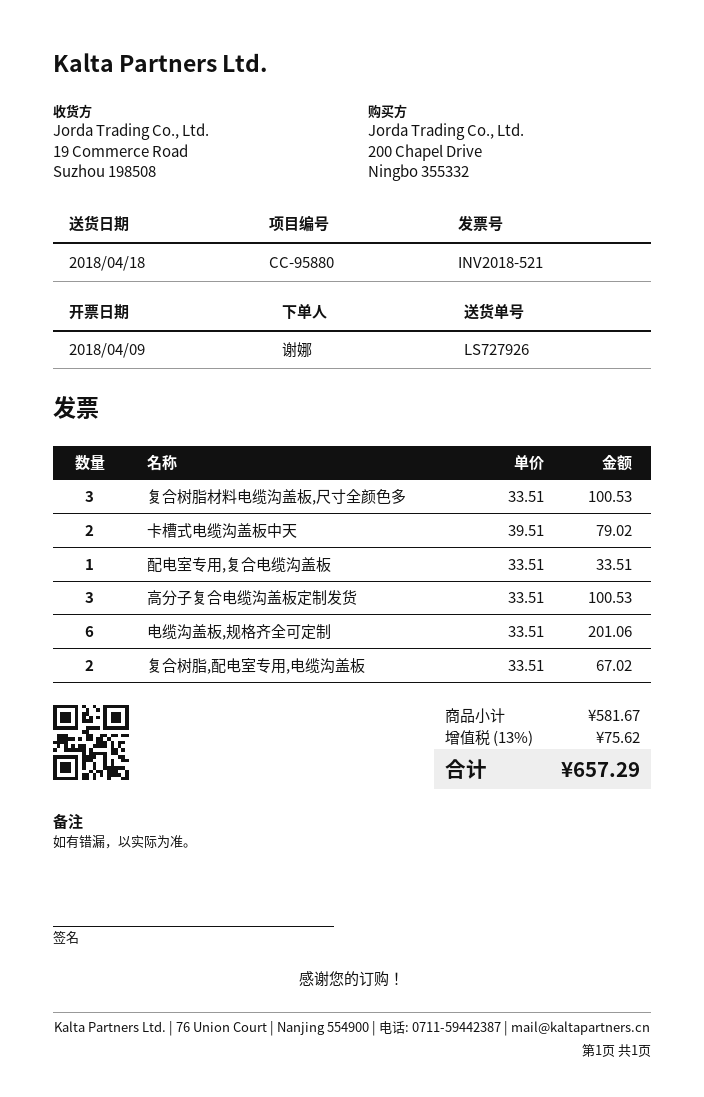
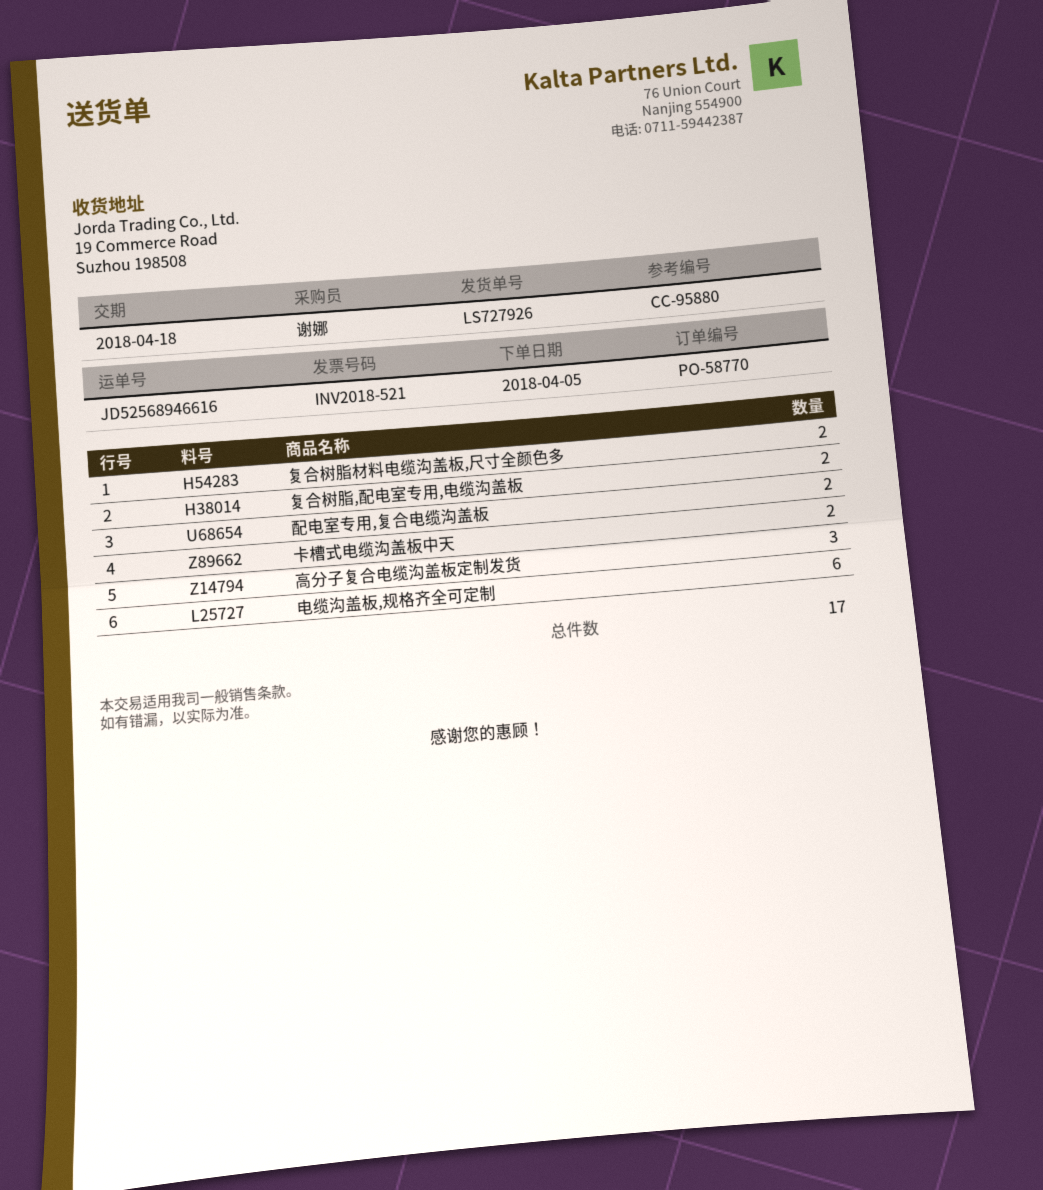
复合树脂材料电缆沟盖板,尺寸全颜色多: 3 -> 2
配电室专用,复合电缆沟盖板: 1 -> 2

